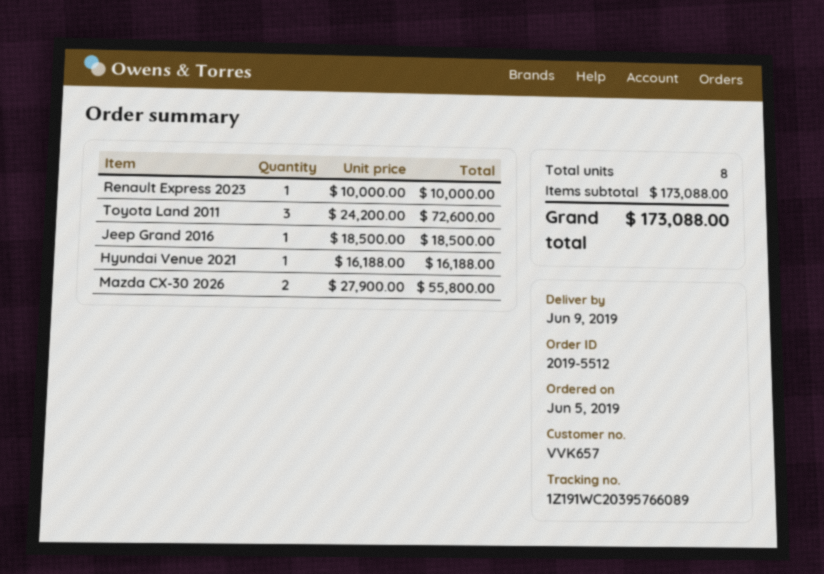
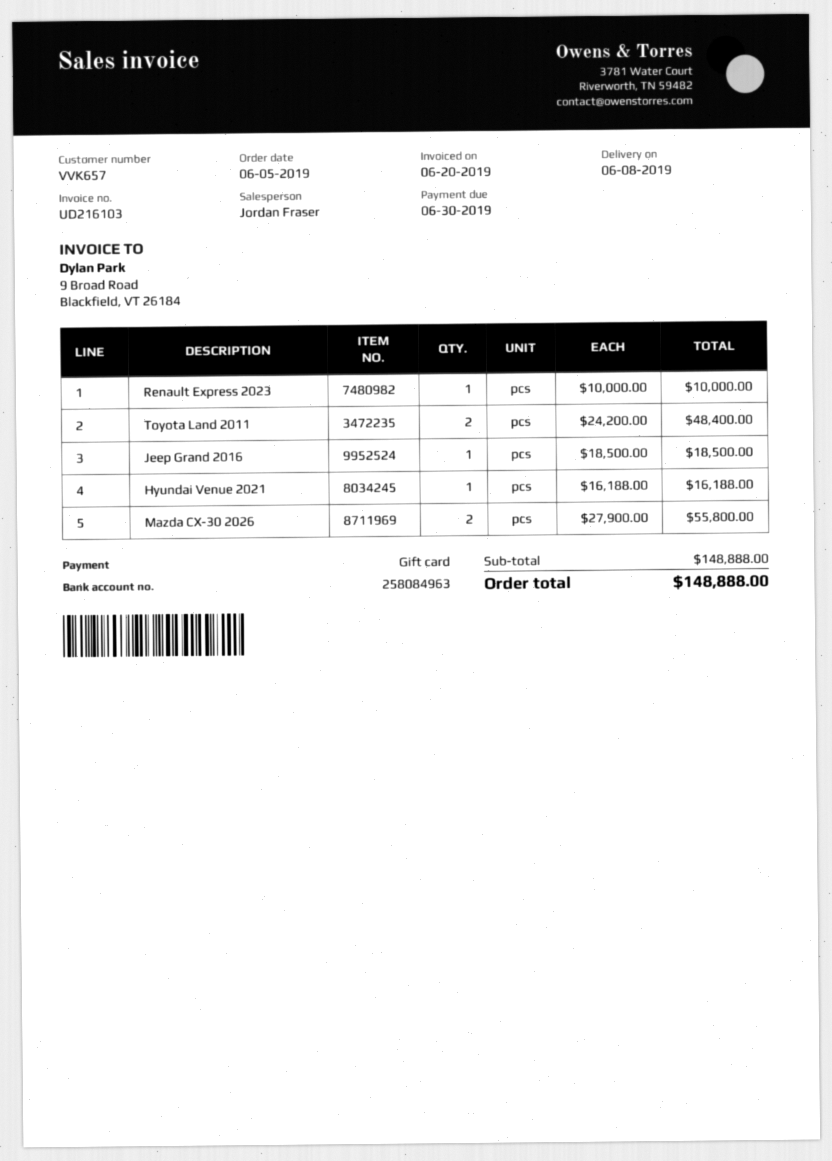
delivery date: 2019-06-09 -> 2019-06-08
Toyota Land 2011: 3 x 24200.00 = 72600.00 -> 2 x 24200.00 = 48400.00
subtotal: 173088.00 -> 148888.00
total: 173088.00 -> 148888.00

